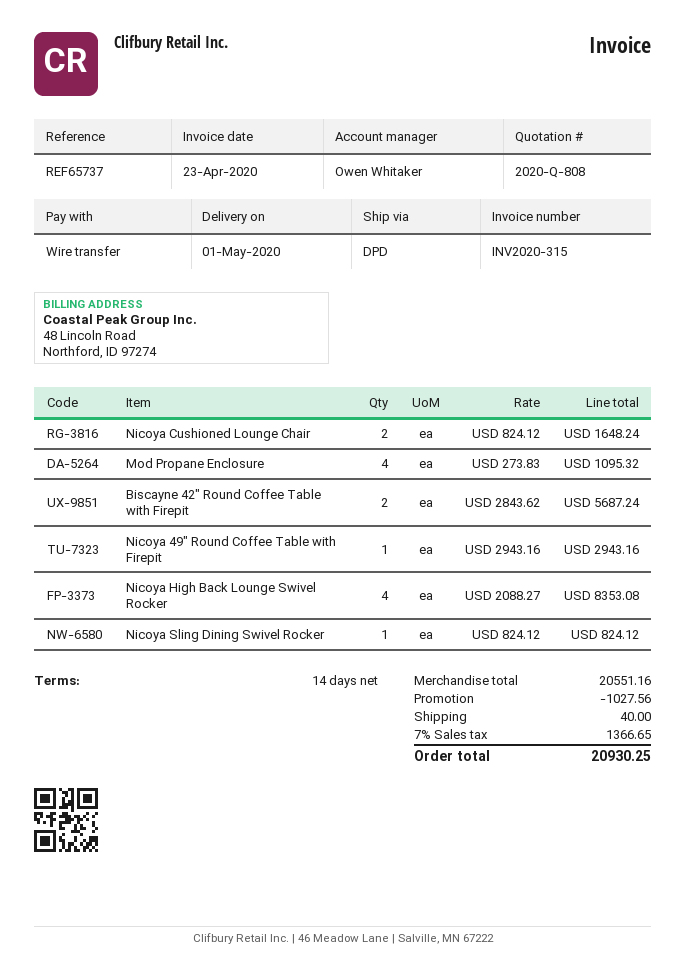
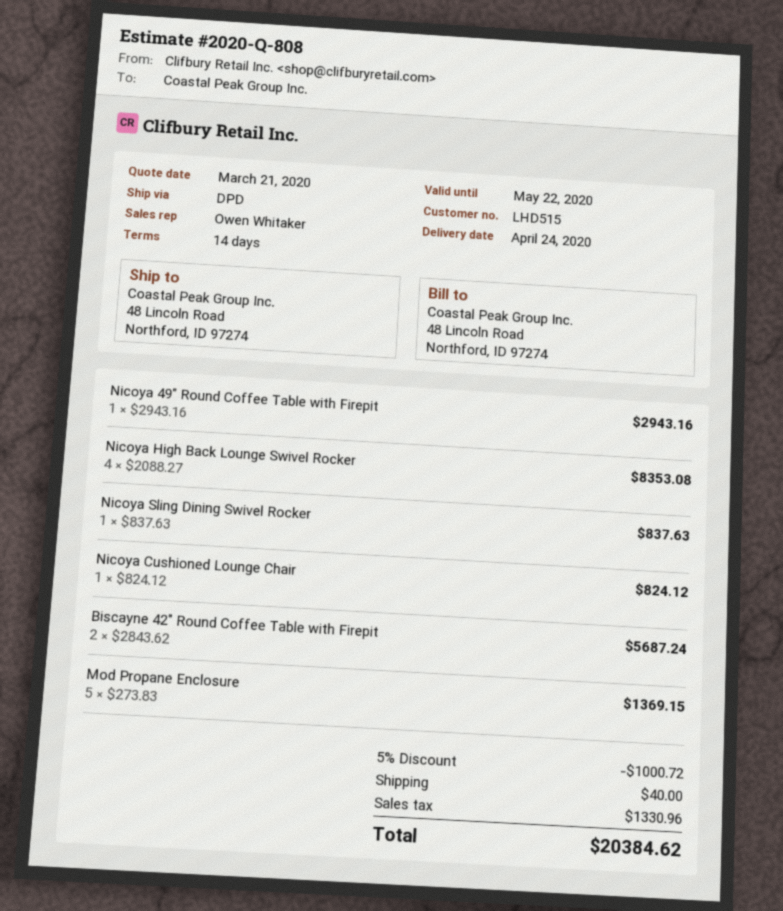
delivery date: 2020-05-01 -> 2020-04-24
Nicoya Cushioned Lounge Chair: 2 x 824.12 = 1648.24 -> 1 x 824.12 = 824.12
Mod Propane Enclosure: 4 x 273.83 = 1095.32 -> 5 x 273.83 = 1369.15
Nicoya Sling Dining Swivel Rocker: 1 x 824.12 = 824.12 -> 1 x 837.63 = 837.63
discount: 1027.56 -> 1000.72
tax: 1366.65 -> 1330.96
total: 20930.25 -> 20384.62

